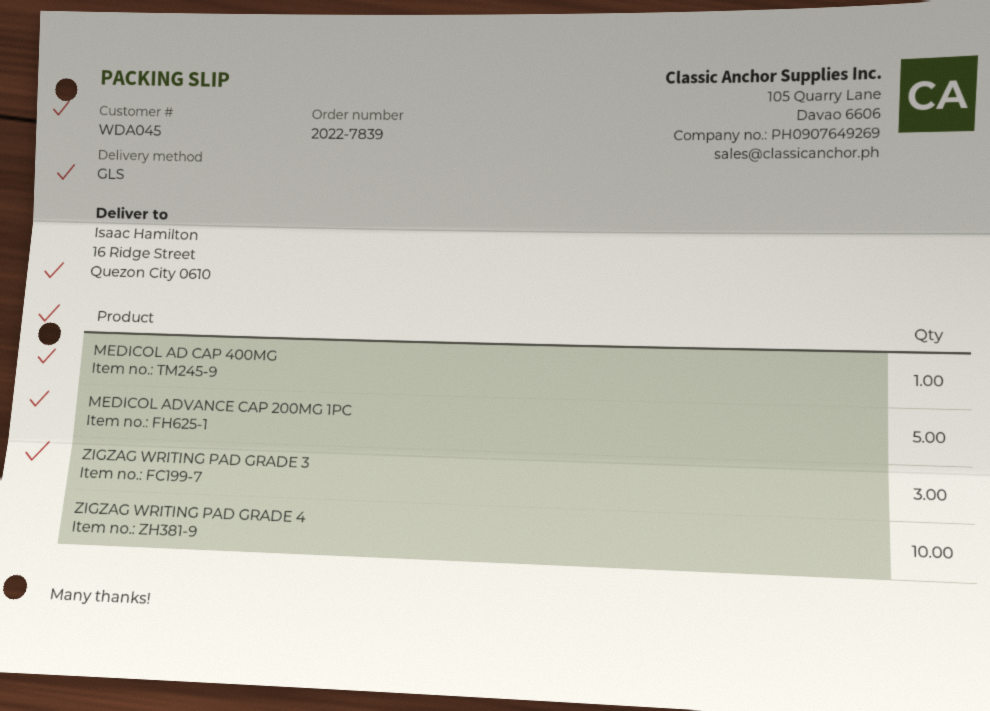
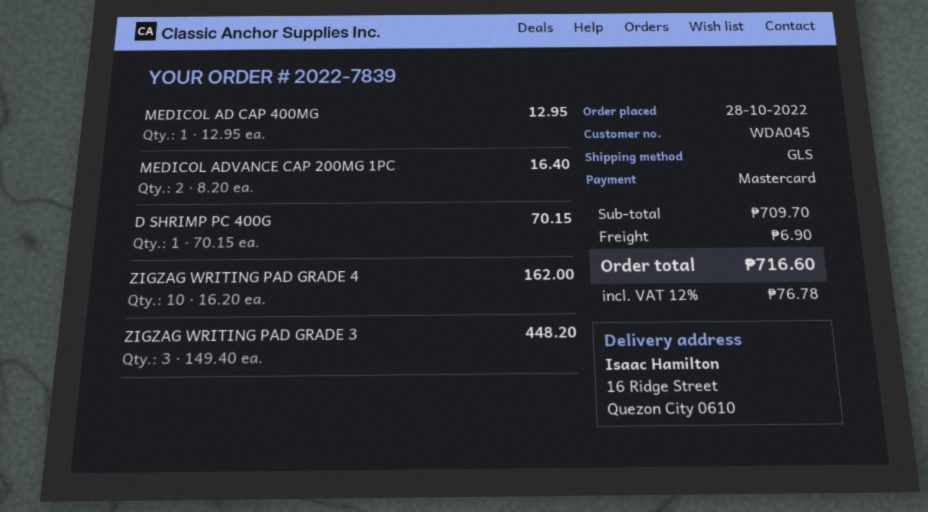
MEDICOL ADVANCE CAP 200MG 1PC: 5 -> 2
D SHRIMP PC 400G: none -> 1

